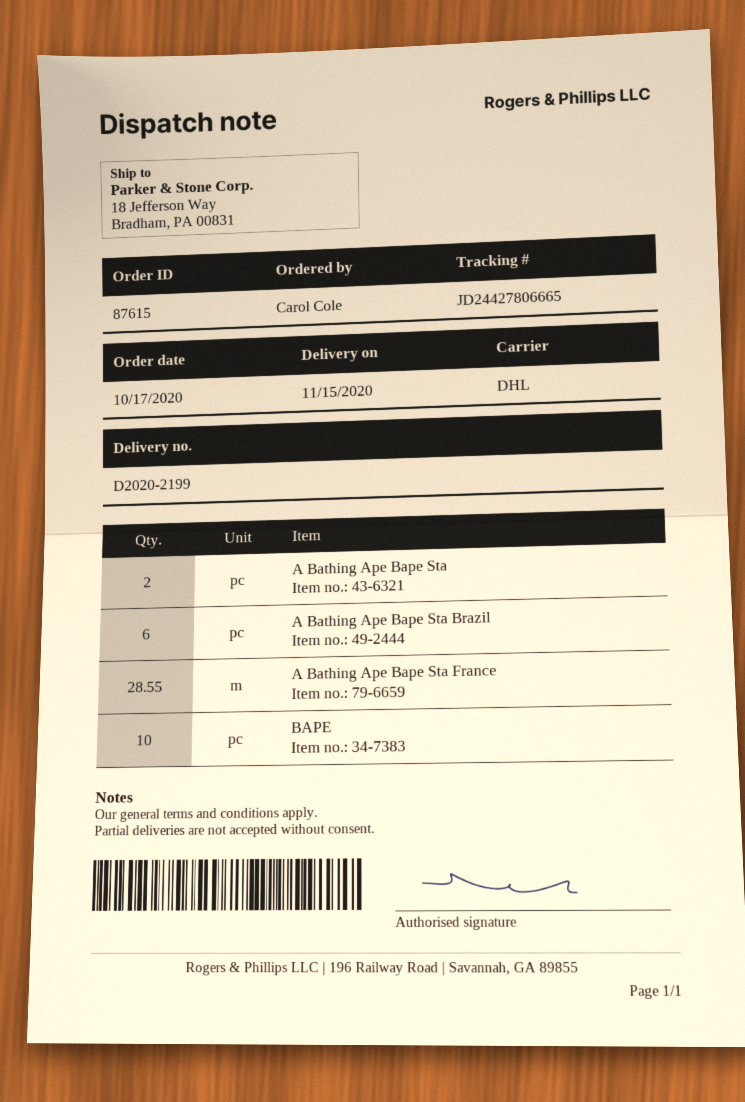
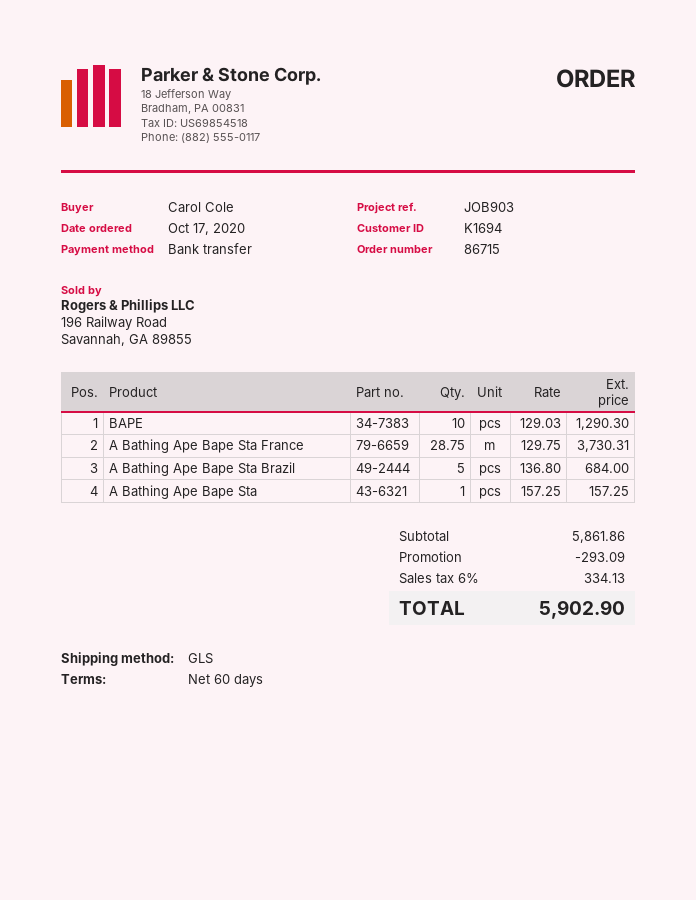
order number: 87615 -> 86715
shipping method: DHL -> GLS
A Bathing Ape Bape Sta: 2 -> 1
A Bathing Ape Bape Sta Brazil: 6 -> 5
A Bathing Ape Bape Sta France: 28.55 -> 28.75

